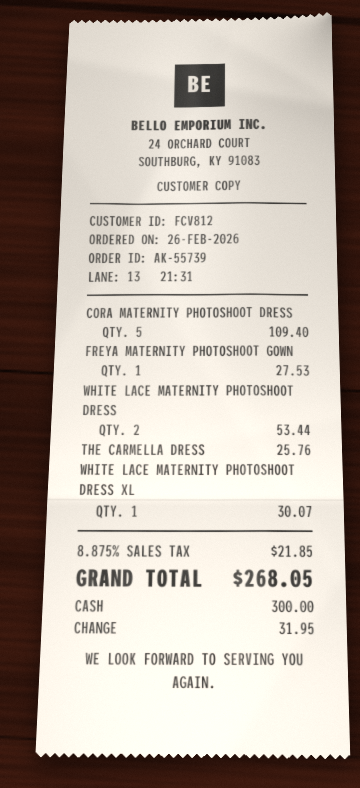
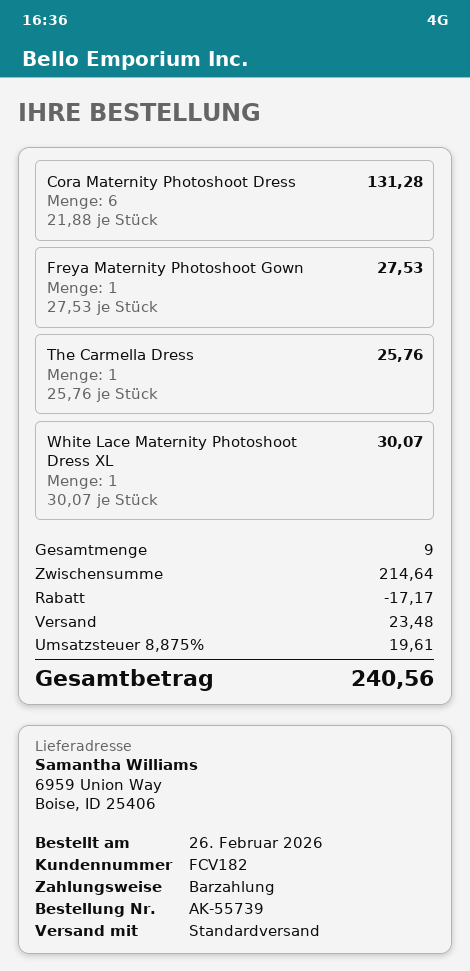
customer number: FCV812 -> FCV182
CORA MATERNITY PHOTOSHOOT DRESS: 5 for 109.40 -> 6 for 131.28
WHITE LACE MATERNITY PHOTOSHOOT DRESS: 2 for 53.44 -> none
discount: none -> 17.17
shipping: none -> 23.48
tax: 8.875% = 21.85 -> 8.875% = 19.61
total: 268.05 -> 240.56

